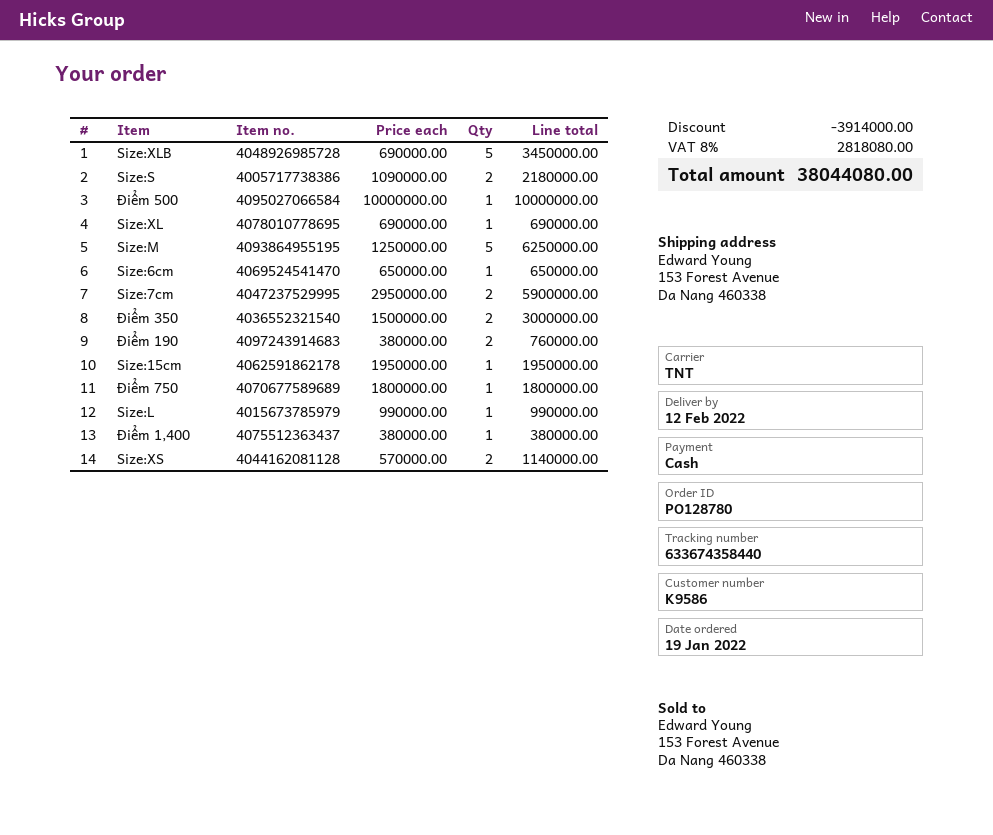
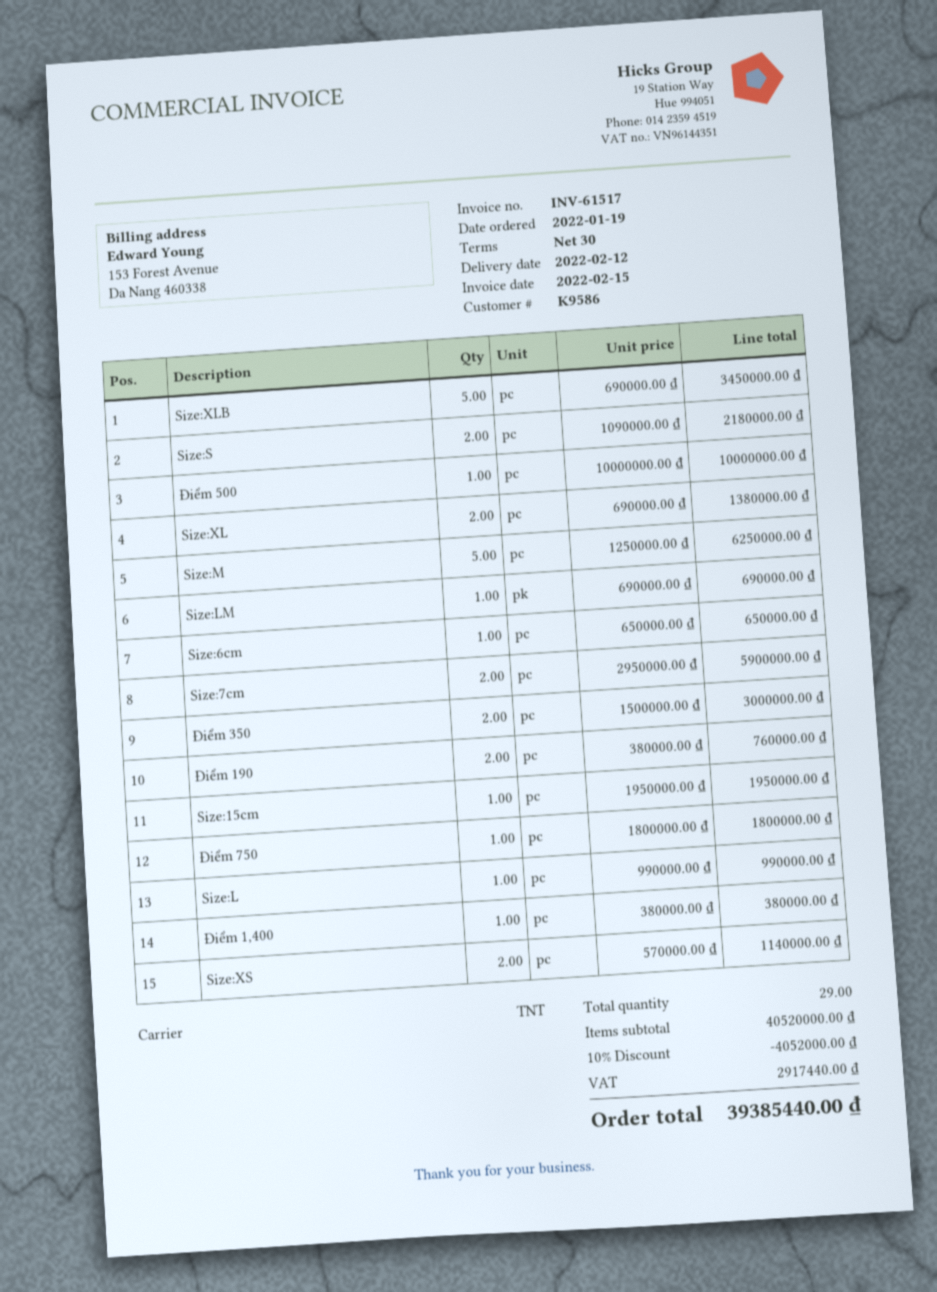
Size:XL: 1 x 690000.00 = 690000.00 -> 2 x 690000.00 = 1380000.00
Size:LM: none -> 1 x 690000.00 = 690000.00
discount: 3914000.00 -> 4052000.00
tax: 2818080.00 -> 2917440.00
total: 38044080.00 -> 39385440.00

